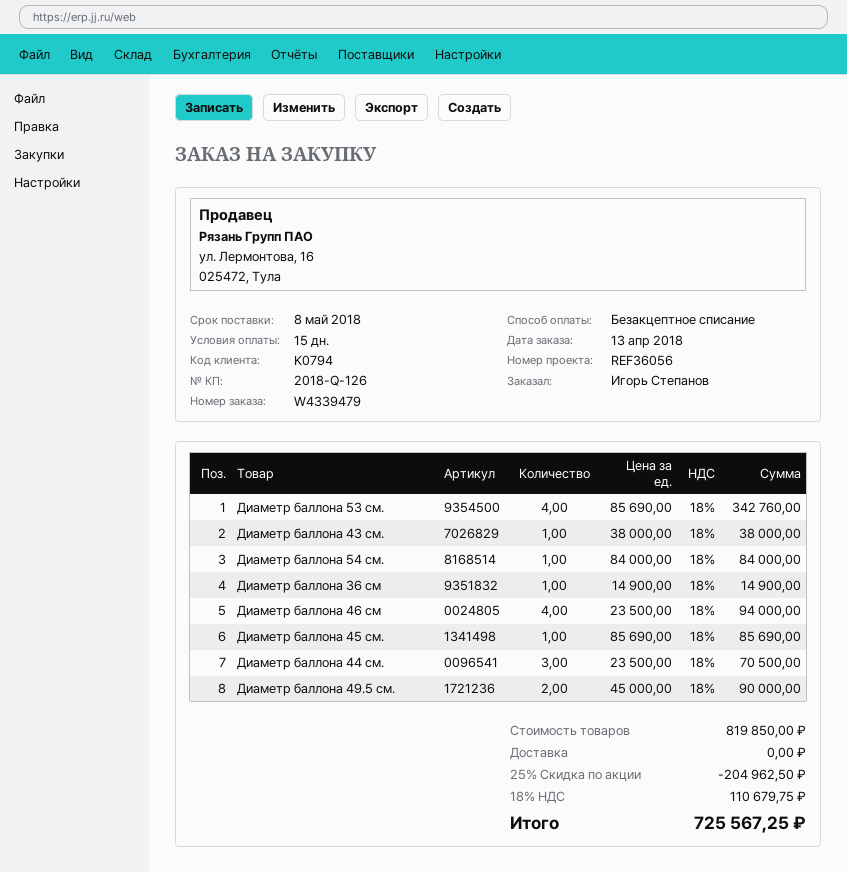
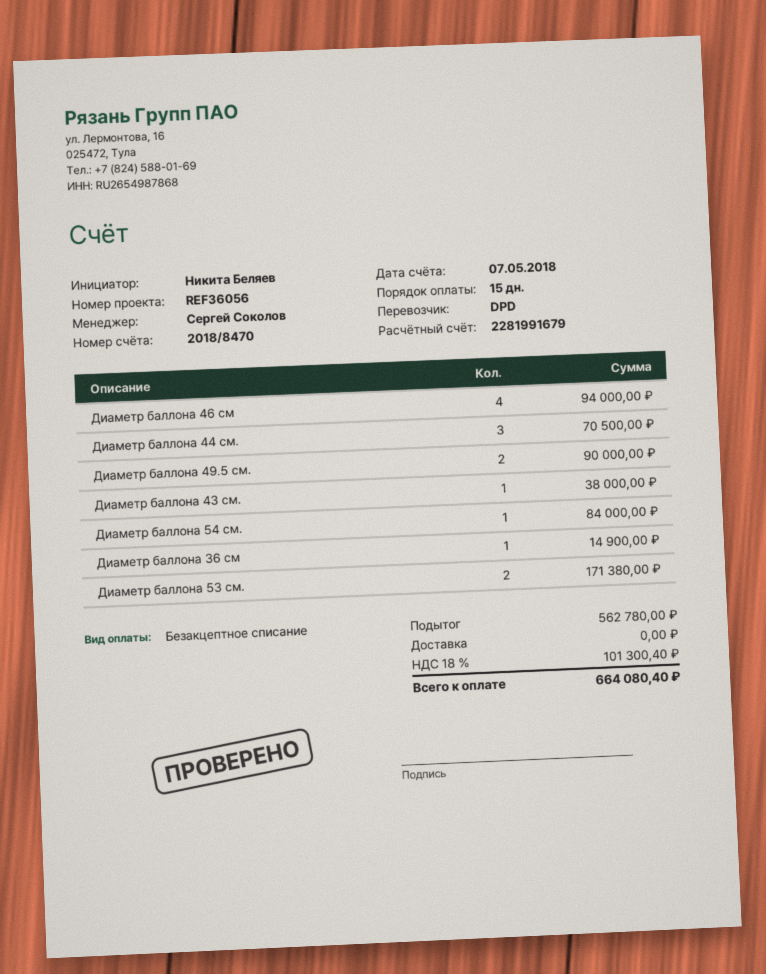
ordered by: Игорь Степанов -> Никита Беляев
Диаметр баллона 53 см.: 4 for 342760.00 -> 2 for 171380.00
Диаметр баллона 45 см.: 1 for 85690.00 -> none
subtotal: 819850.00 -> 562780.00
discount: 25% = 204962.50 -> none
tax: 18% = 110679.75 -> 18% = 101300.40
total: 725567.25 -> 664080.40

